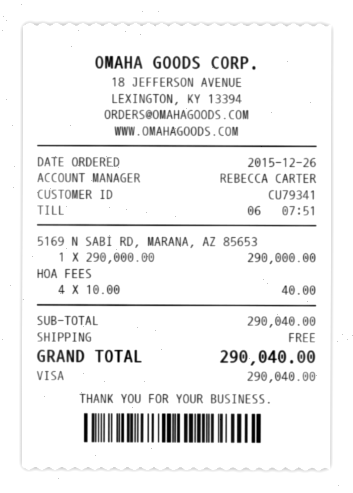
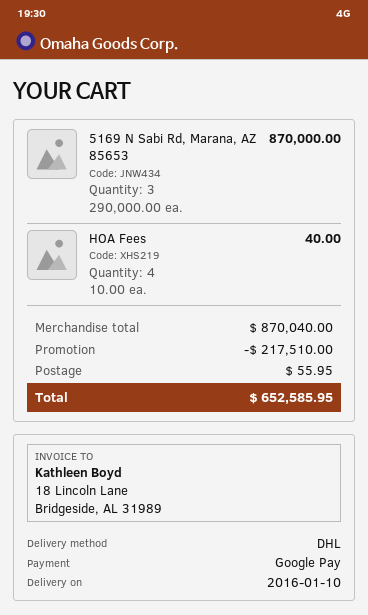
payment method: Visa -> Google Pay
5169 N SABI RD, MARANA, AZ 85653: 1 x 290000.00 = 290000.00 -> 3 x 290000.00 = 870000.00
subtotal: 290040.00 -> 870040.00
discount: none -> 217510.00
shipping: 0.00 -> 55.95
total: 290040.00 -> 652585.95

